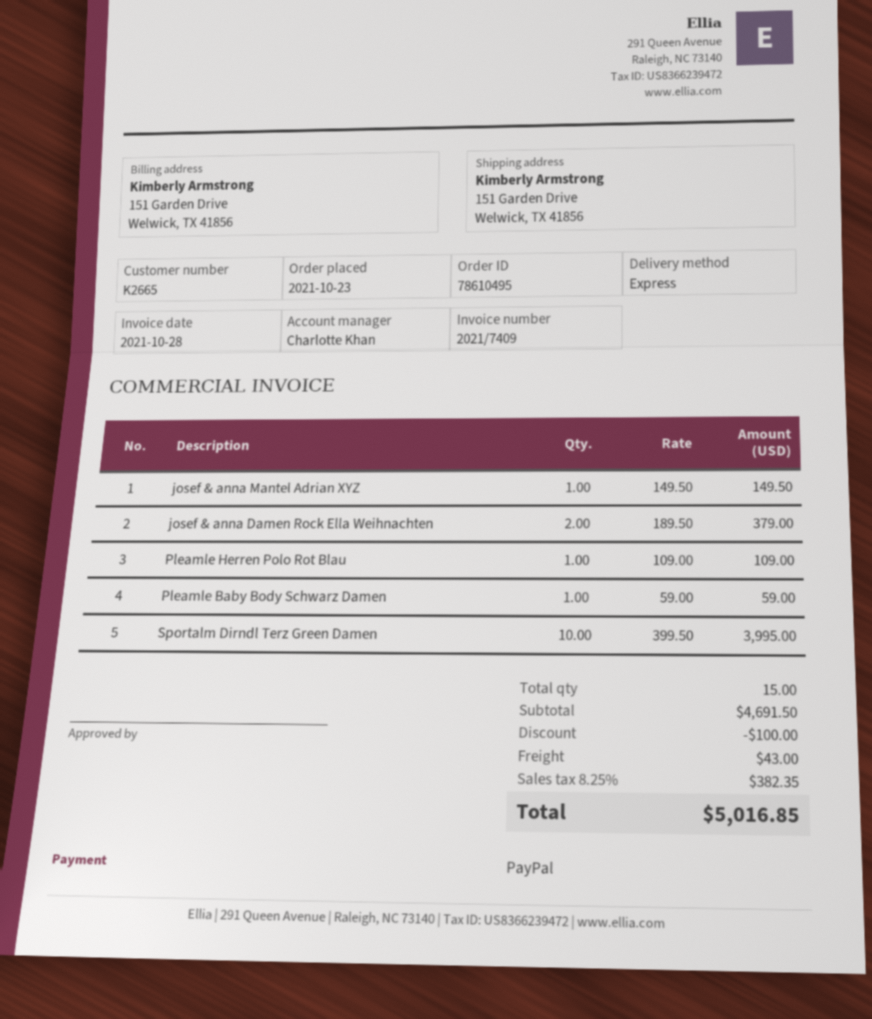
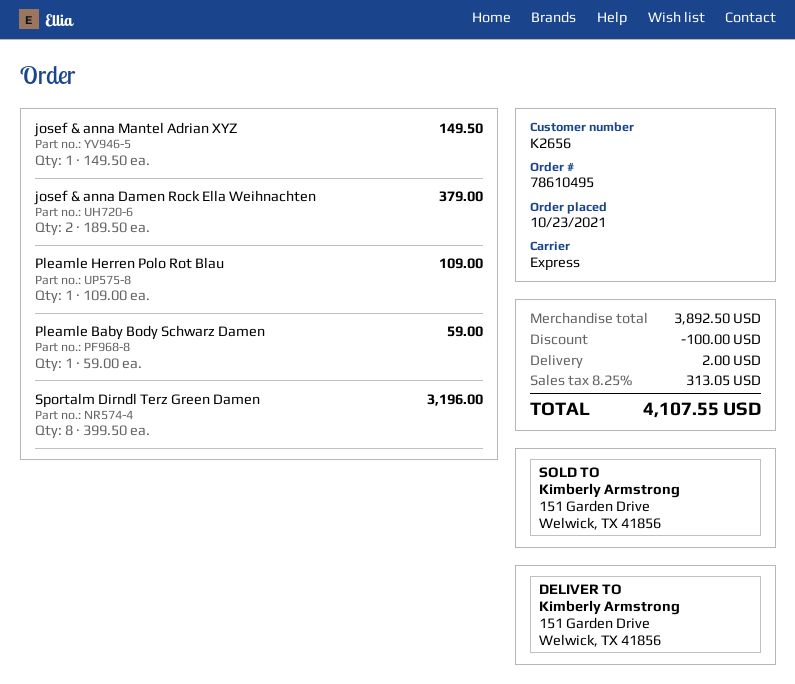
customer number: K2665 -> K2656
Sportalm Dirndl Terz Green Damen: 10 x 399.50 = 3995.00 -> 8 x 399.50 = 3196.00
subtotal: 4691.50 -> 3892.50
shipping: 43.00 -> 2.00
tax: 8.25% = 382.35 -> 8.25% = 313.05
total: 5016.85 -> 4107.55

